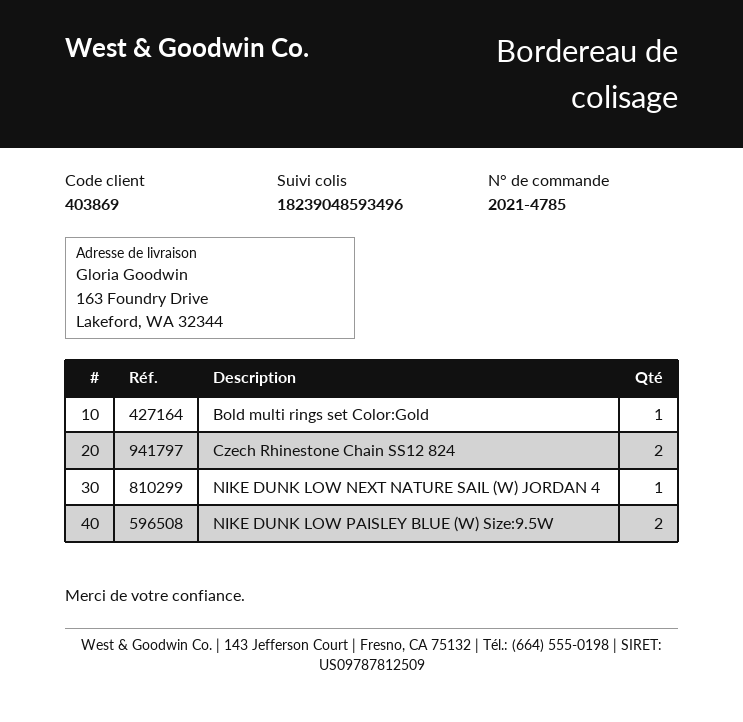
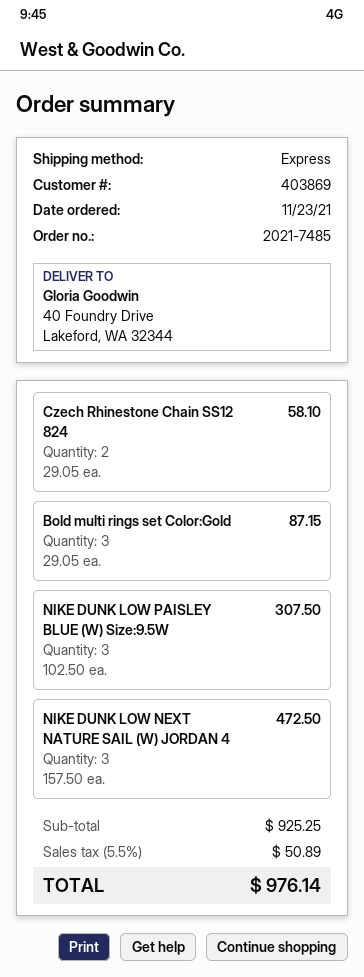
order number: 2021-4785 -> 2021-7485
ship to: 163 Foundry Drive, Lakeford, WA 32344 -> 40 Foundry Drive, Lakeford, WA 32344
Bold multi rings set Color:Gold: 1 -> 3
NIKE DUNK LOW NEXT NATURE SAIL (W) JORDAN 4: 1 -> 3
NIKE DUNK LOW PAISLEY BLUE (W) Size:9.5W: 2 -> 3

